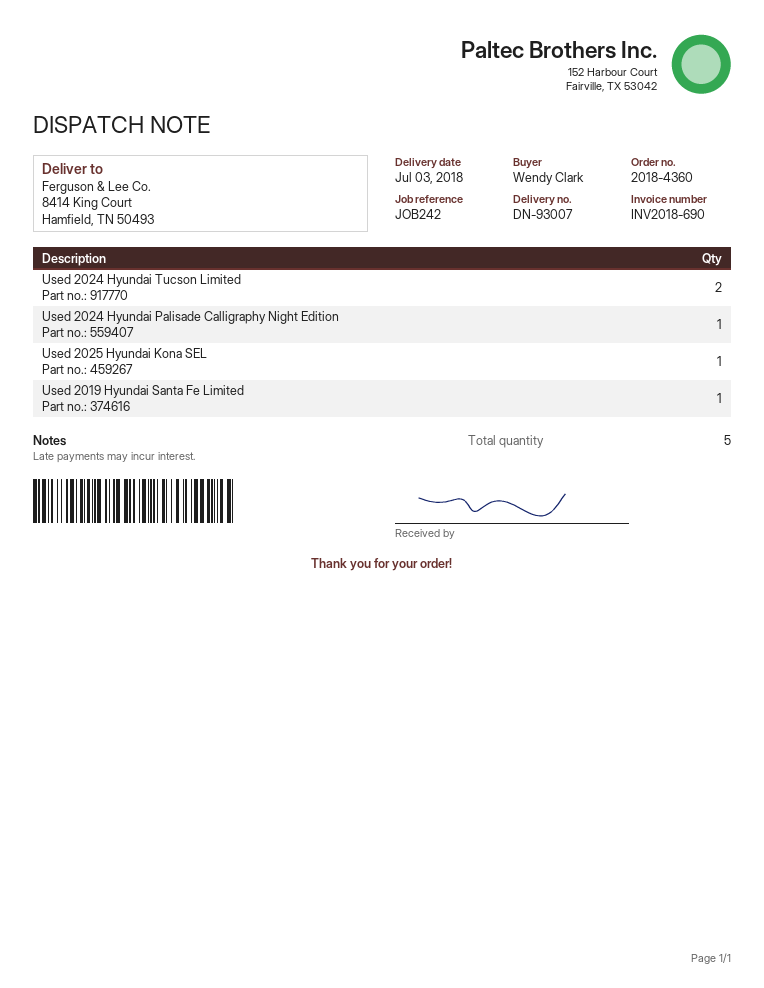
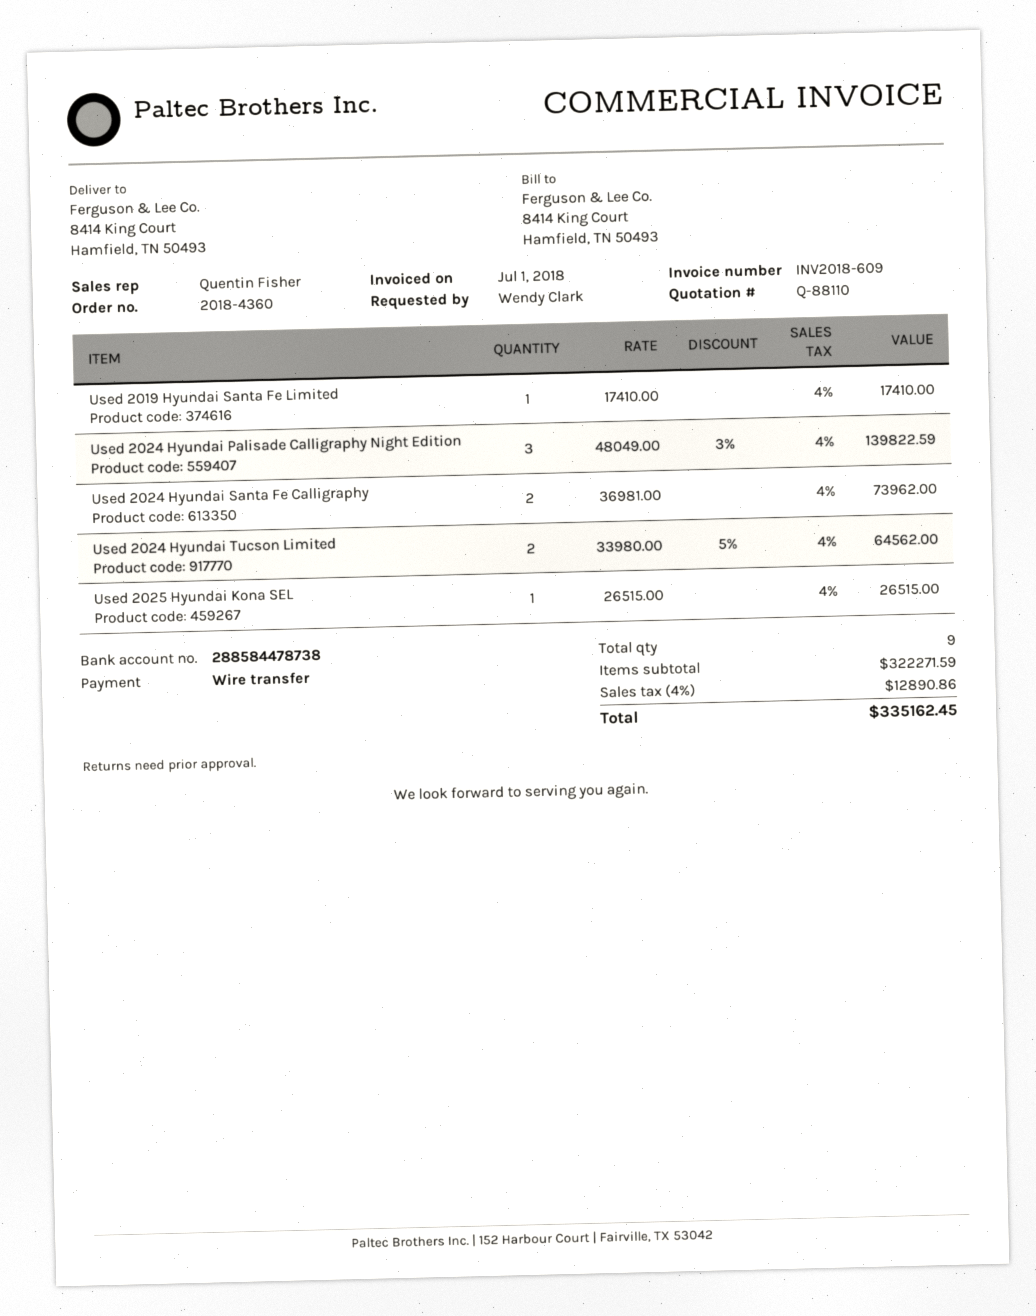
invoice number: INV2018-690 -> INV2018-609
Used 2024 Hyundai Palisade Calligraphy Night Edition: 1 -> 3
Used 2024 Hyundai Santa Fe Calligraphy: none -> 2
total quantity: 5 -> 9

